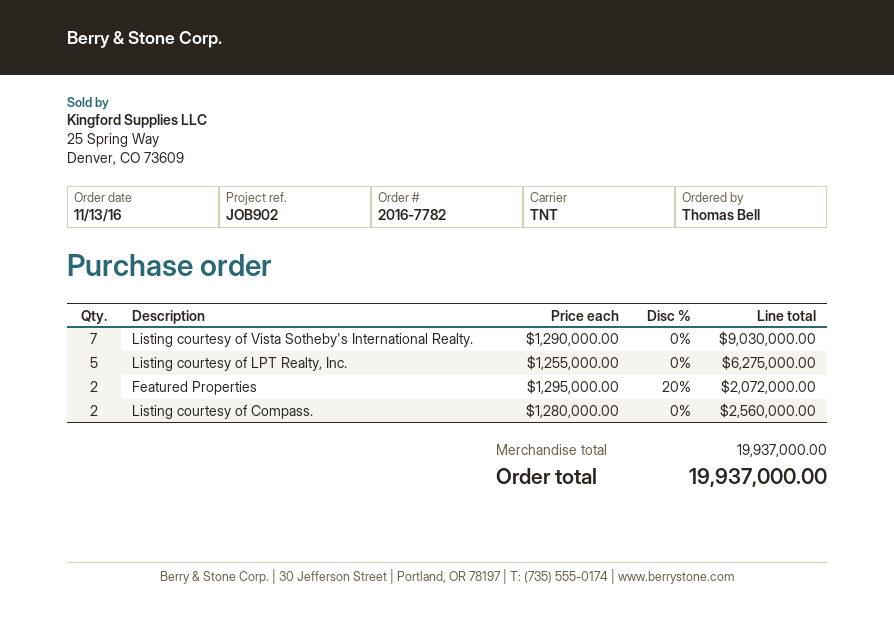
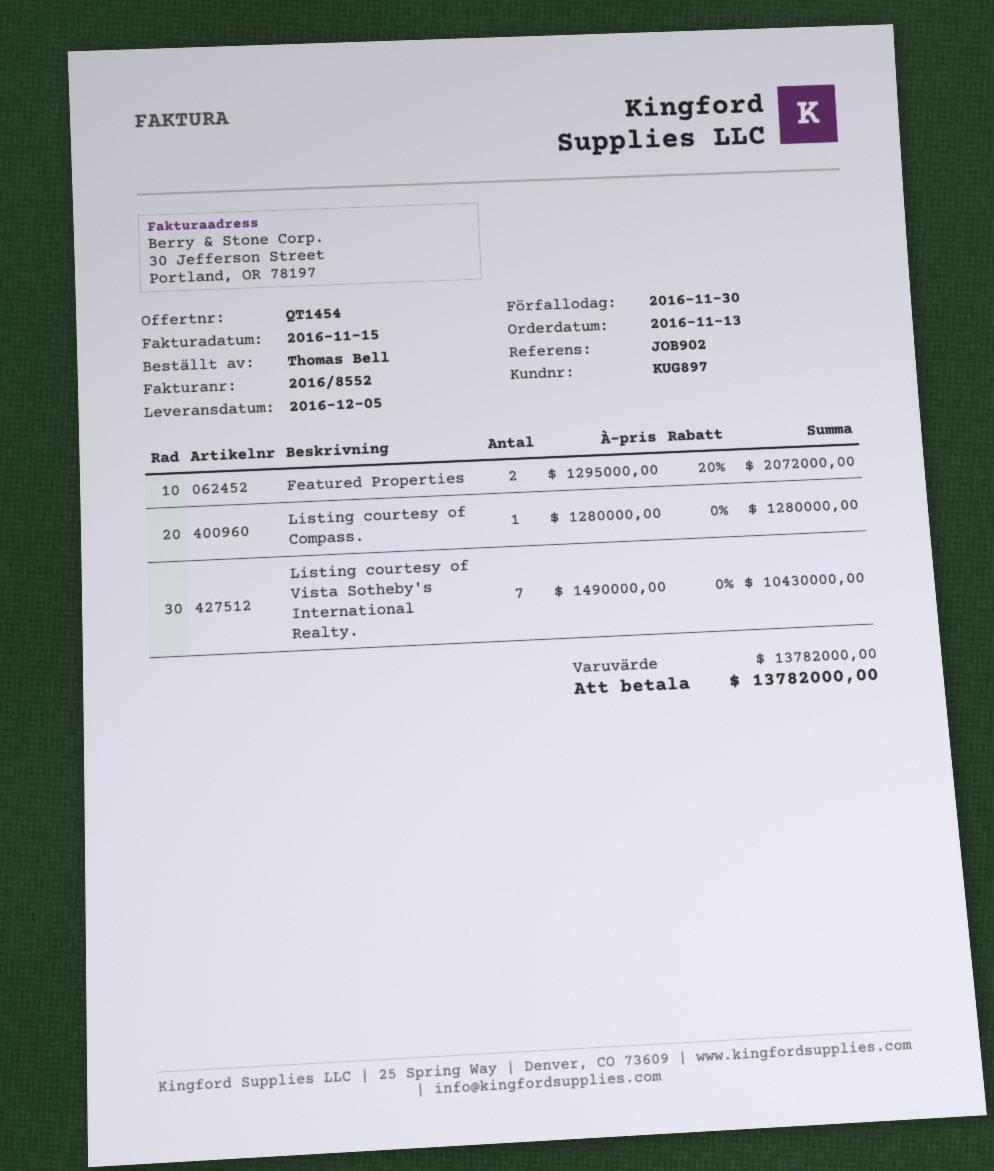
Listing courtesy of Vista Sotheby's International Realty.: 7 x 1290000.00 = 9030000.00 -> 7 x 1490000.00 = 10430000.00
Listing courtesy of LPT Realty, Inc.: 5 x 1255000.00 = 6275000.00 -> none
Listing courtesy of Compass.: 2 x 1280000.00 = 2560000.00 -> 1 x 1280000.00 = 1280000.00
subtotal: 19937000.00 -> 13782000.00
total: 19937000.00 -> 13782000.00

